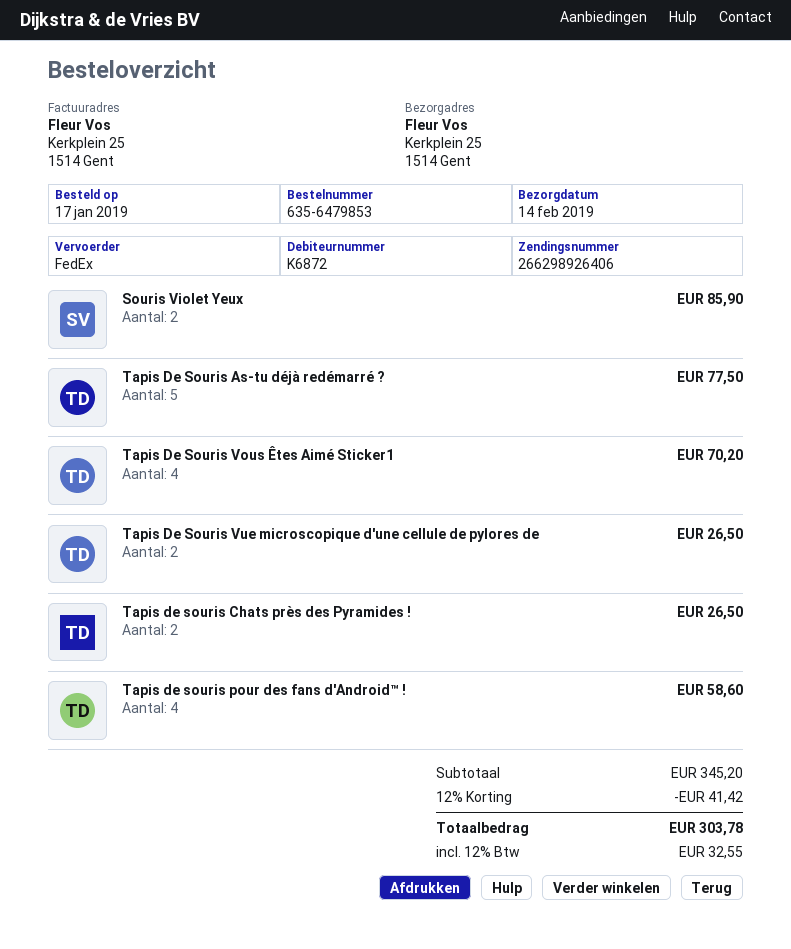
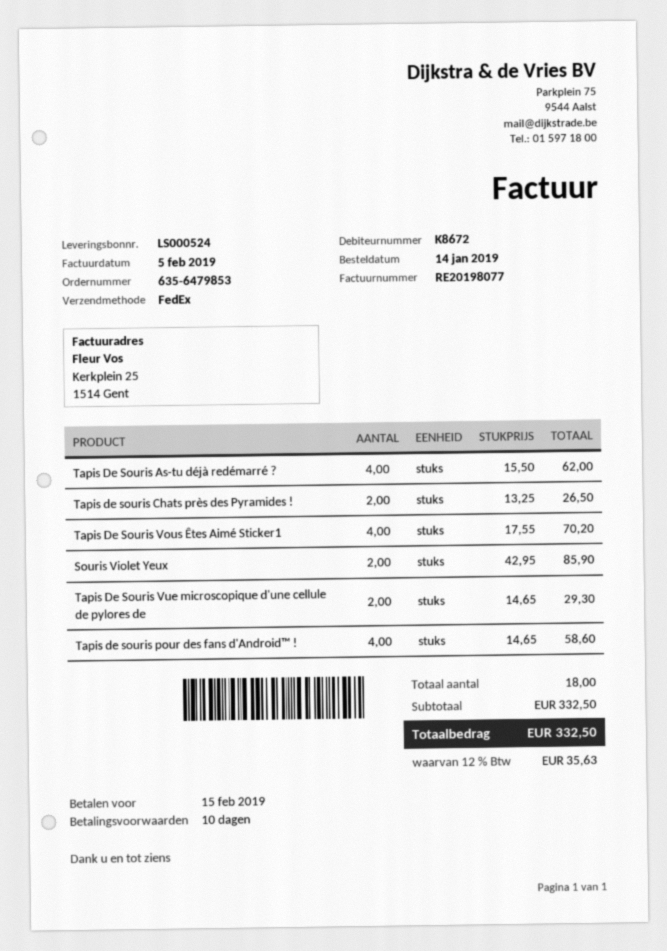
order date: 2019-01-17 -> 2019-01-14
customer number: K6872 -> K8672
Tapis De Souris As-tu déjà redémarré ?: 5 for 77.50 -> 4 for 62.00
Tapis De Souris Vue microscopique d'une cellule de pylores de: 2 for 26.50 -> 2 for 29.30
subtotal: 345.20 -> 332.50
discount: 12% = 41.42 -> none
tax: 12% = 32.55 -> 12% = 35.63
total: 303.78 -> 332.50

